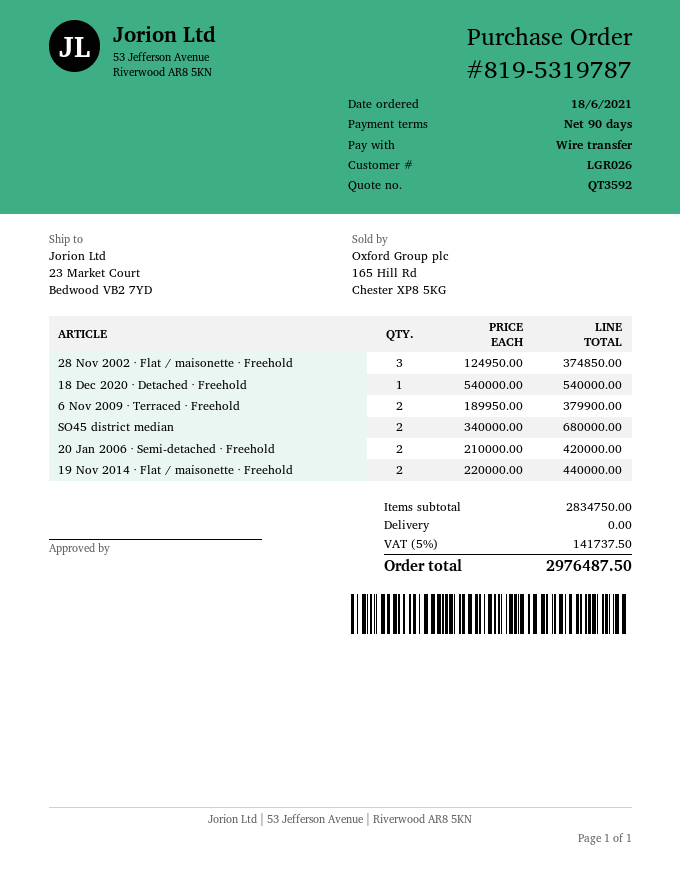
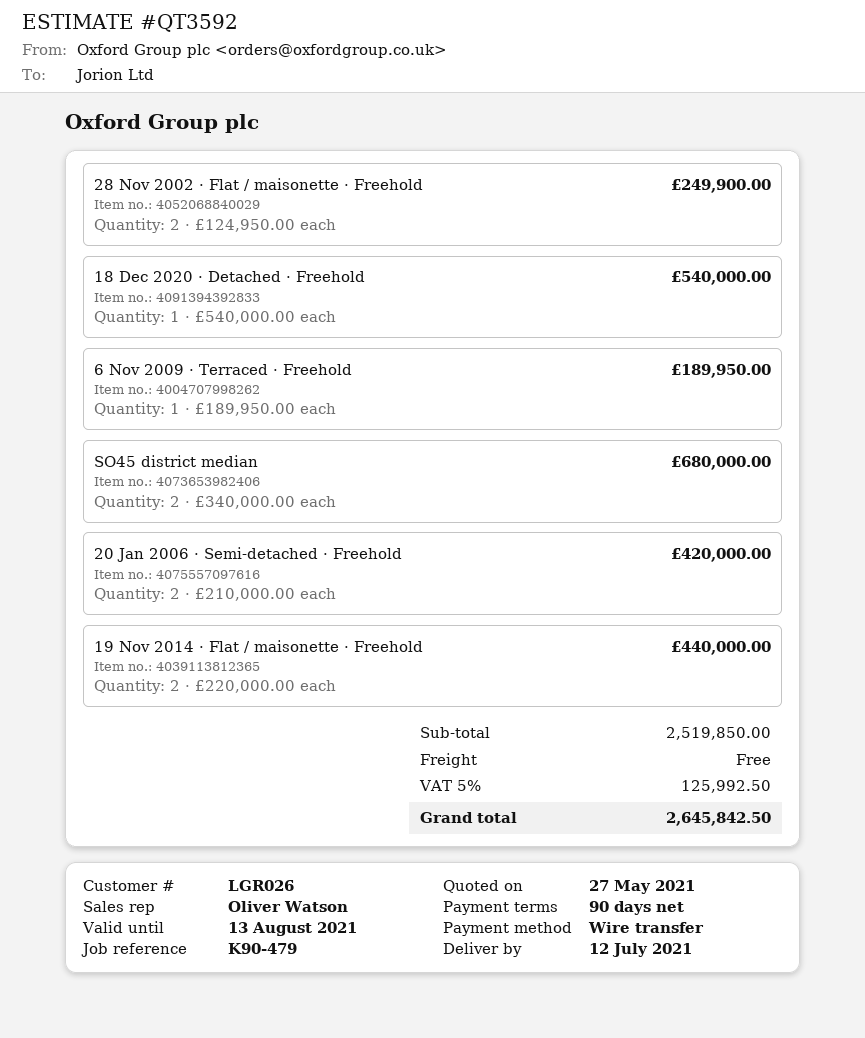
28 Nov 2002 · Flat / maisonette · Freehold: 3 x 124950.00 = 374850.00 -> 2 x 124950.00 = 249900.00
6 Nov 2009 · Terraced · Freehold: 2 x 189950.00 = 379900.00 -> 1 x 189950.00 = 189950.00
subtotal: 2834750.00 -> 2519850.00
tax: 5% = 141737.50 -> 5% = 125992.50
total: 2976487.50 -> 2645842.50

